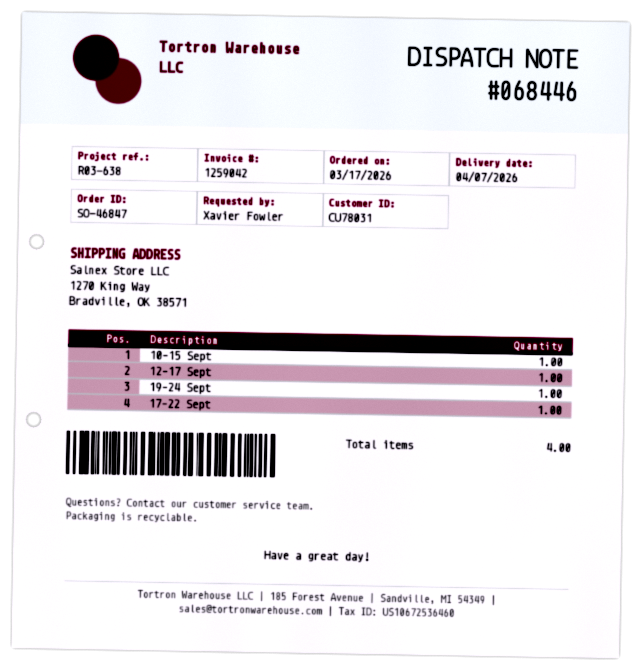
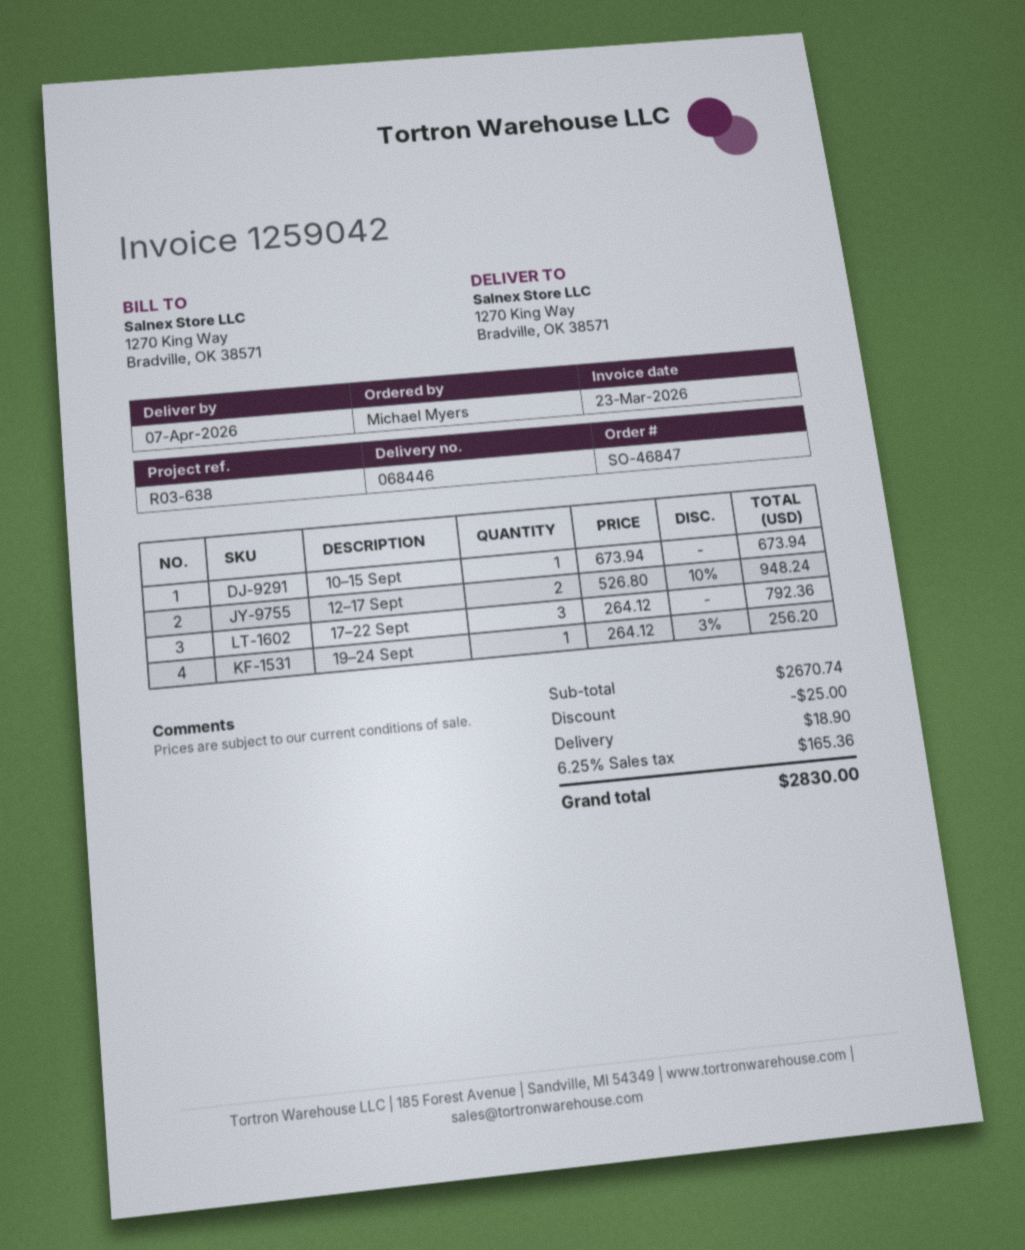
ordered by: Xavier Fowler -> Michael Myers
12–17 Sept: 1 -> 2
17–22 Sept: 1 -> 3

